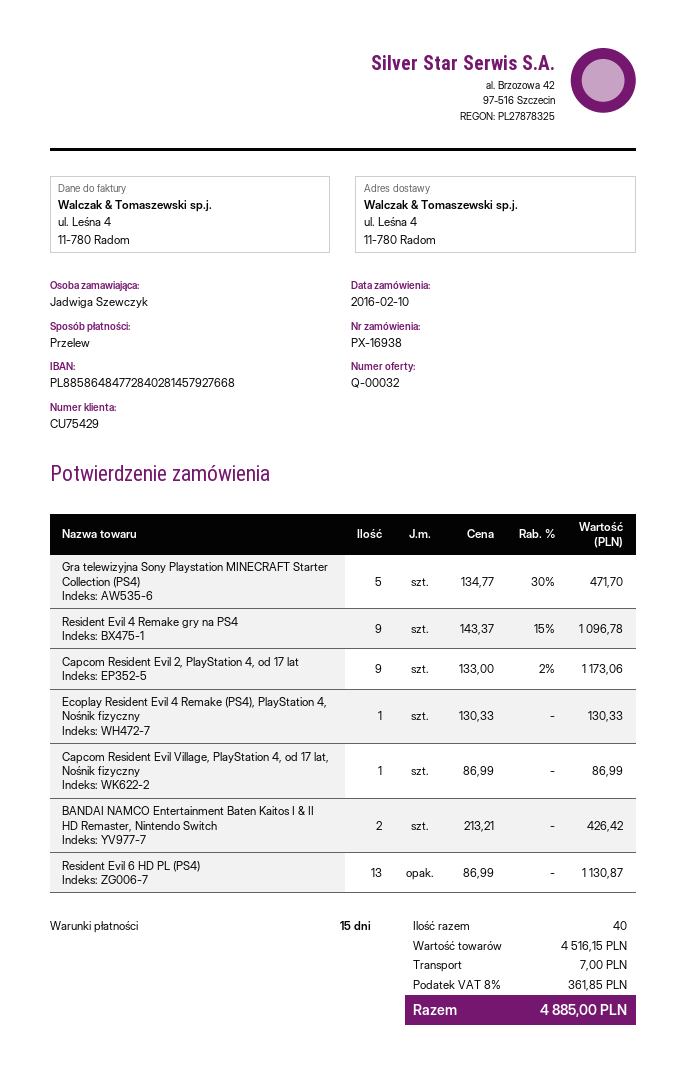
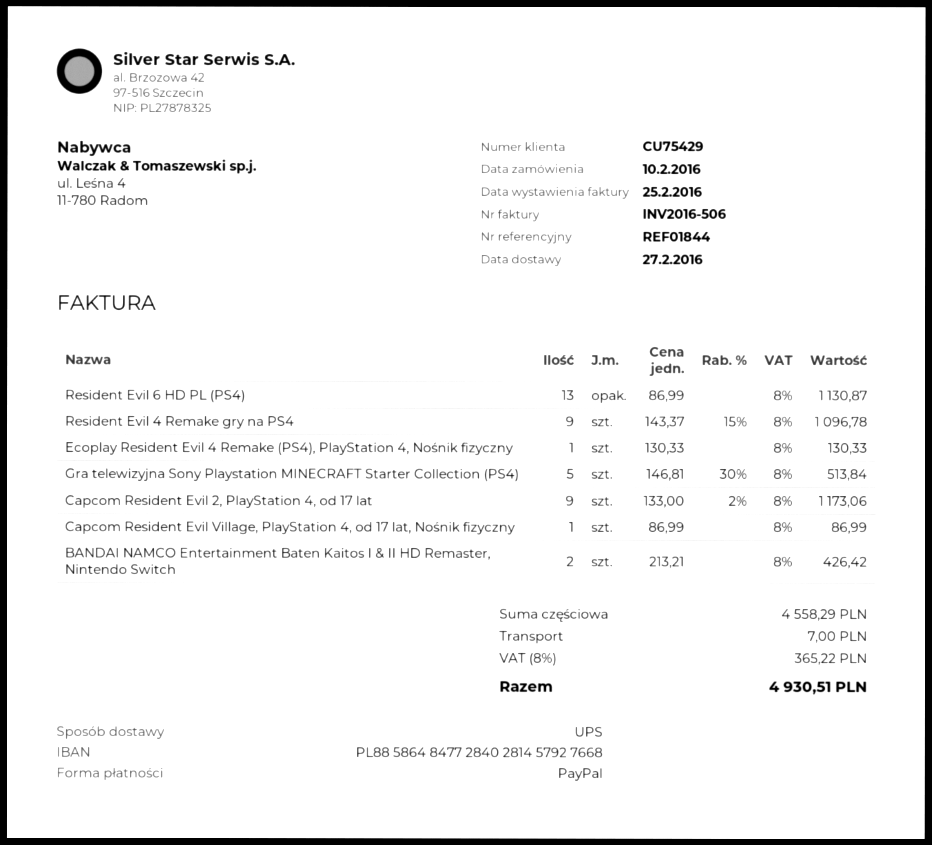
payment method: bank transfer -> PayPal
Gra telewizyjna Sony Playstation MINECRAFT Starter Collection (PS4): 5 x 134.77 - 30% = 471.70 -> 5 x 146.81 - 30% = 513.84
subtotal: 4516.15 -> 4558.29
tax: 8% = 361.85 -> 8% = 365.22
total: 4885.00 -> 4930.51

